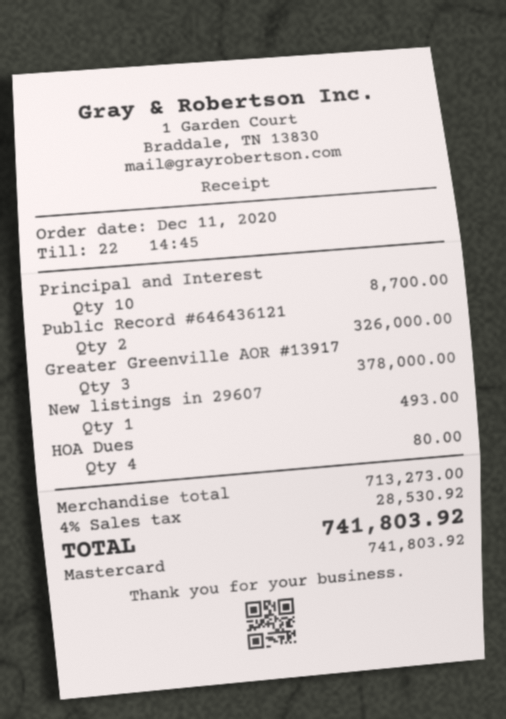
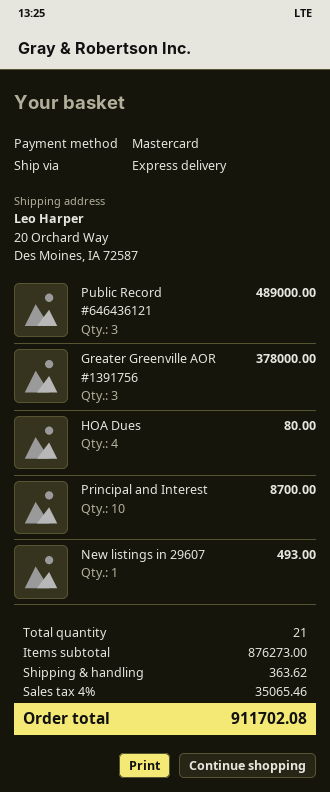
Public Record #646436121: 2 for 326000.00 -> 3 for 489000.00
subtotal: 713273.00 -> 876273.00
shipping: none -> 363.62
tax: 4% = 28530.92 -> 4% = 35065.46
total: 741803.92 -> 911702.08

